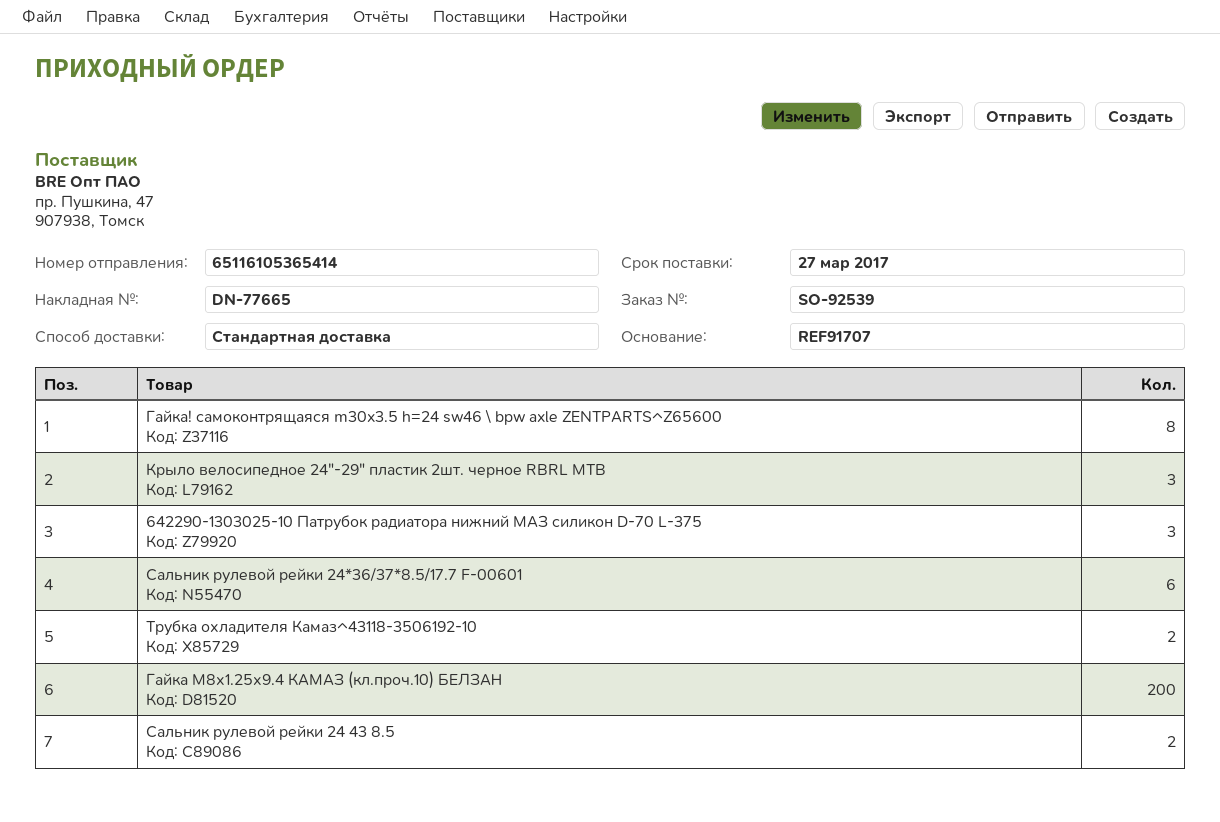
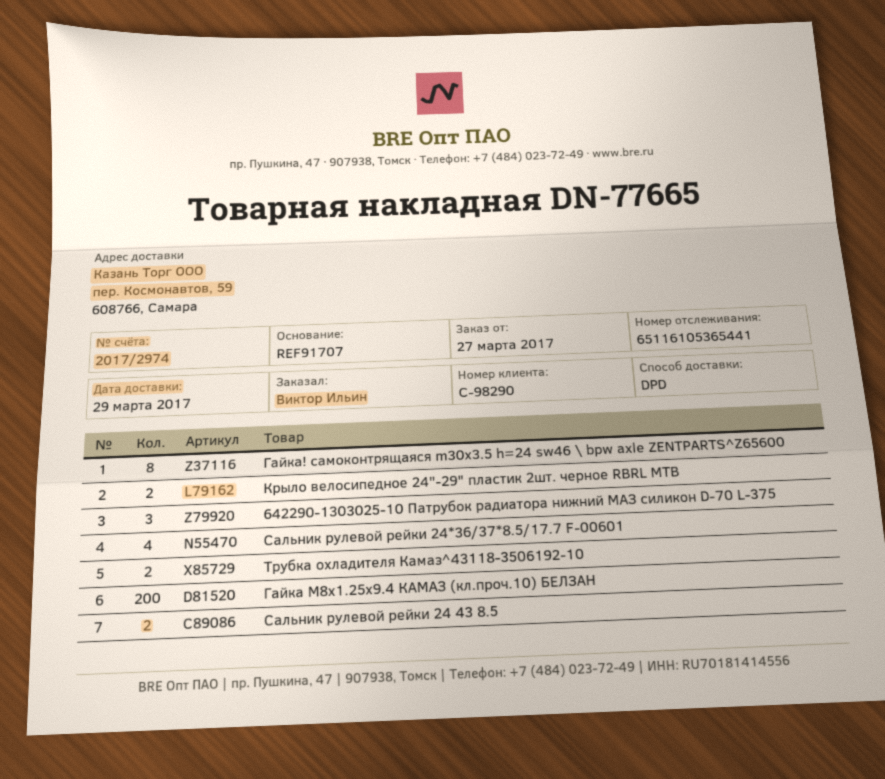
delivery date: 2017-03-27 -> 2017-03-29
shipping method: standard -> DPD
tracking number: 65116105365414 -> 65116105365441
Крыло велосипедное 24"-29" пластик 2шт. черное RBRL MTB: 3 -> 2
Сальник рулевой рейки 24*36/37*8.5/17.7 F-00601: 6 -> 4

